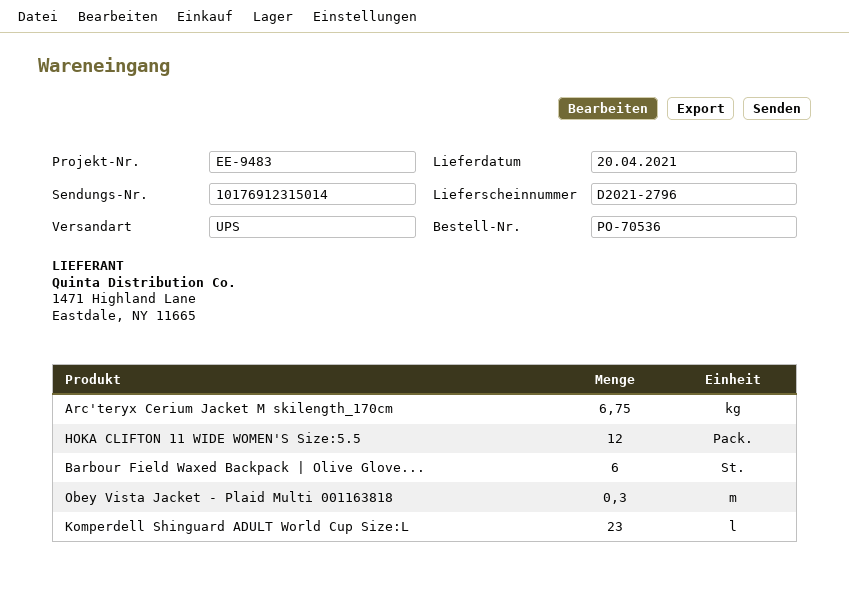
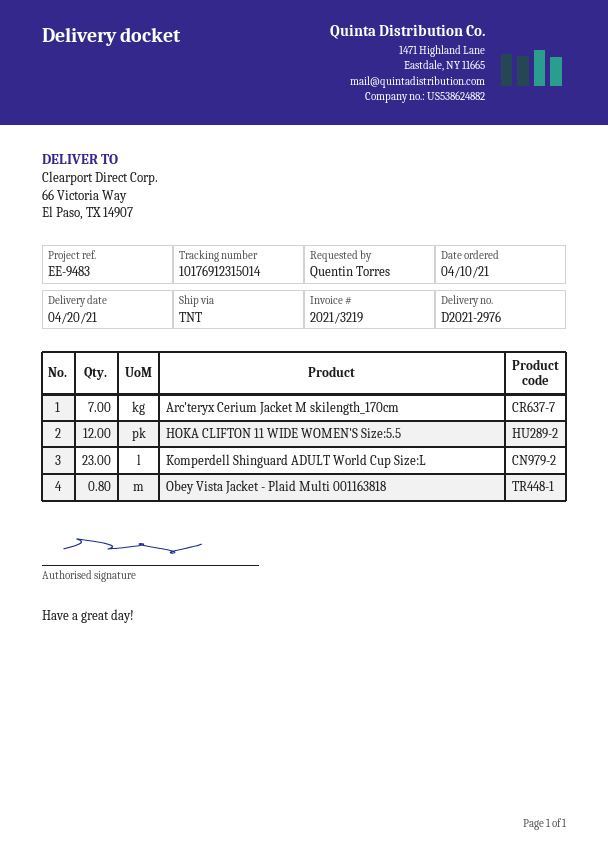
delivery note number: D2021-2796 -> D2021-2976
shipping method: UPS -> TNT
Arc'teryx Cerium Jacket M skilength_170cm: 6.75 -> 7
Barbour Field Waxed Backpack | Olive Glove...: 6 -> none
Obey Vista Jacket - Plaid Multi 001163818: 0.3 -> 0.8

